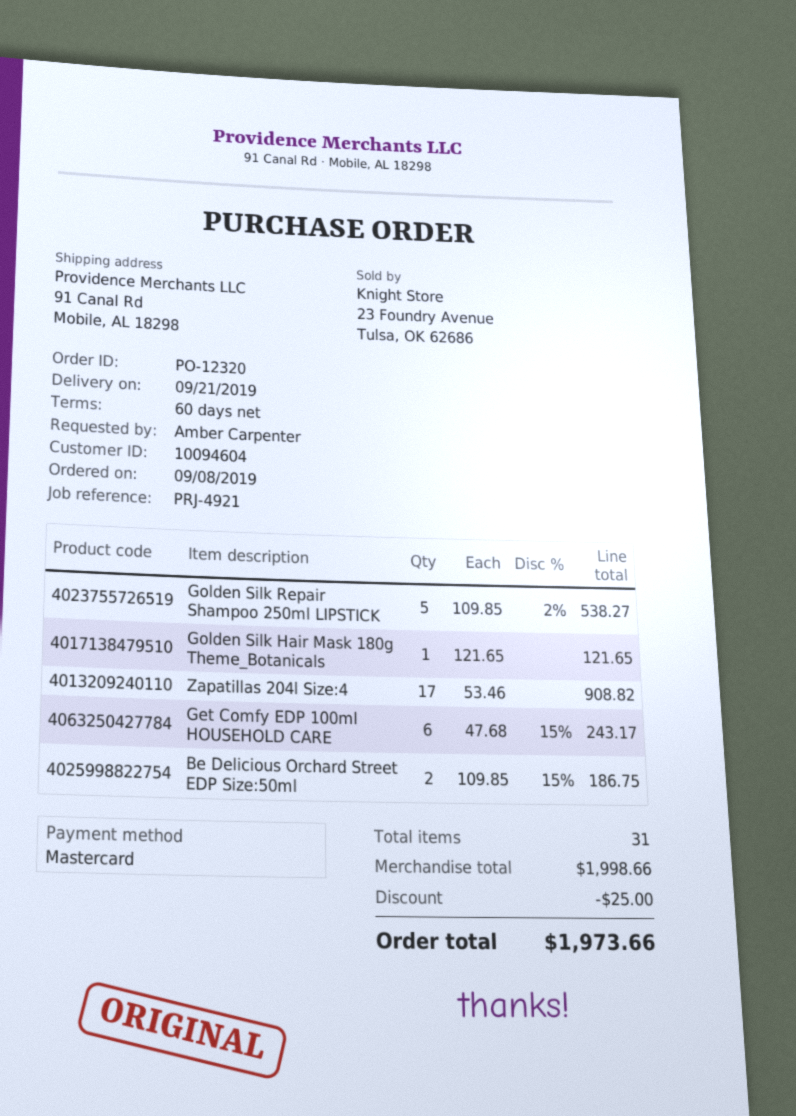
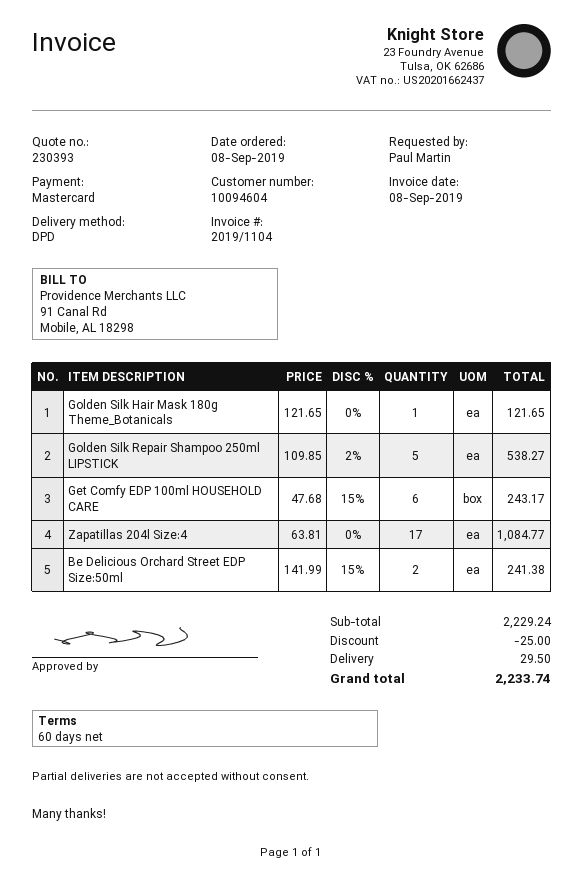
ordered by: Amber Carpenter -> Paul Martin
Zapatillas 204l Size:4: 17 x 53.46 = 908.82 -> 17 x 63.81 = 1084.77
Be Delicious Orchard Street EDP Size:50ml: 2 x 109.85 - 15% = 186.75 -> 2 x 141.99 - 15% = 241.38
subtotal: 1998.66 -> 2229.24
shipping: none -> 29.50
total: 1973.66 -> 2233.74

